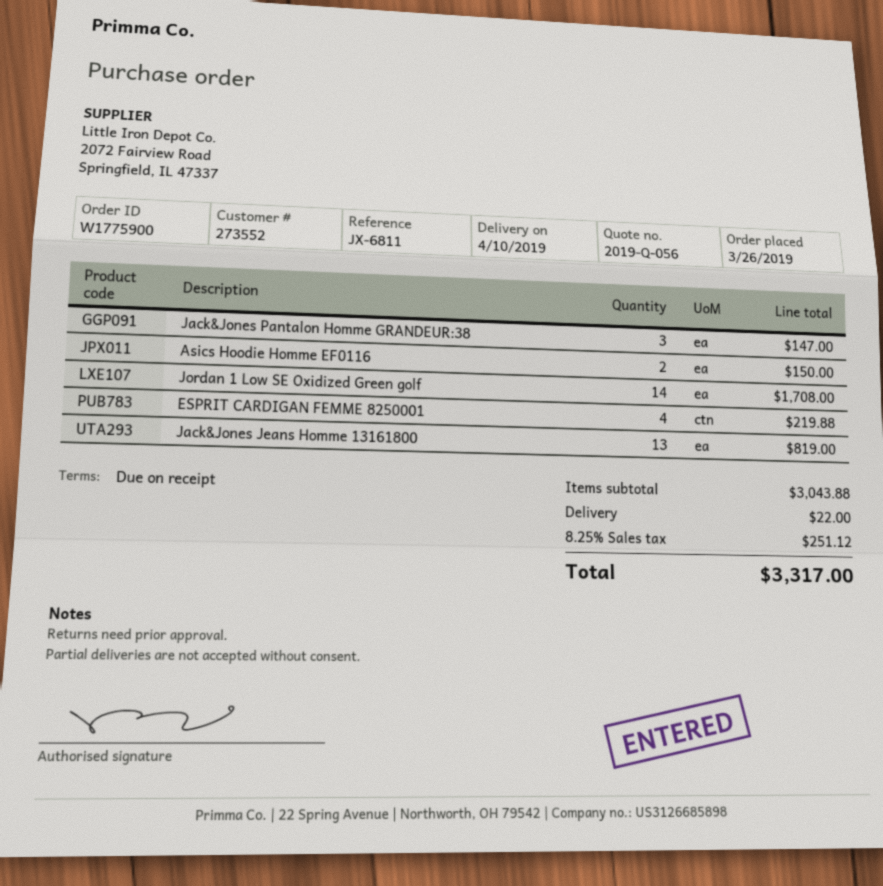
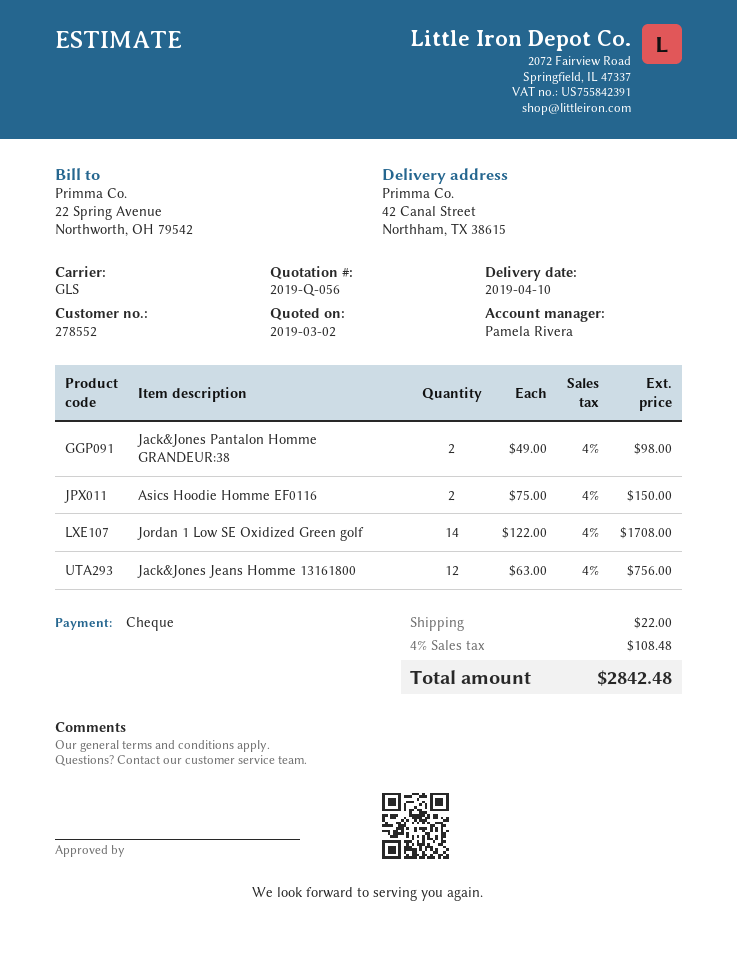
customer number: 273552 -> 278552
Jack&Jones Pantalon Homme GRANDEUR:38: 3 for 147.00 -> 2 for 98.00
ESPRIT CARDIGAN FEMME 8250001: 4 for 219.88 -> none
Jack&Jones Jeans Homme 13161800: 13 for 819.00 -> 12 for 756.00
tax: 8.25% = 251.12 -> 4% = 108.48
total: 3317.00 -> 2842.48

